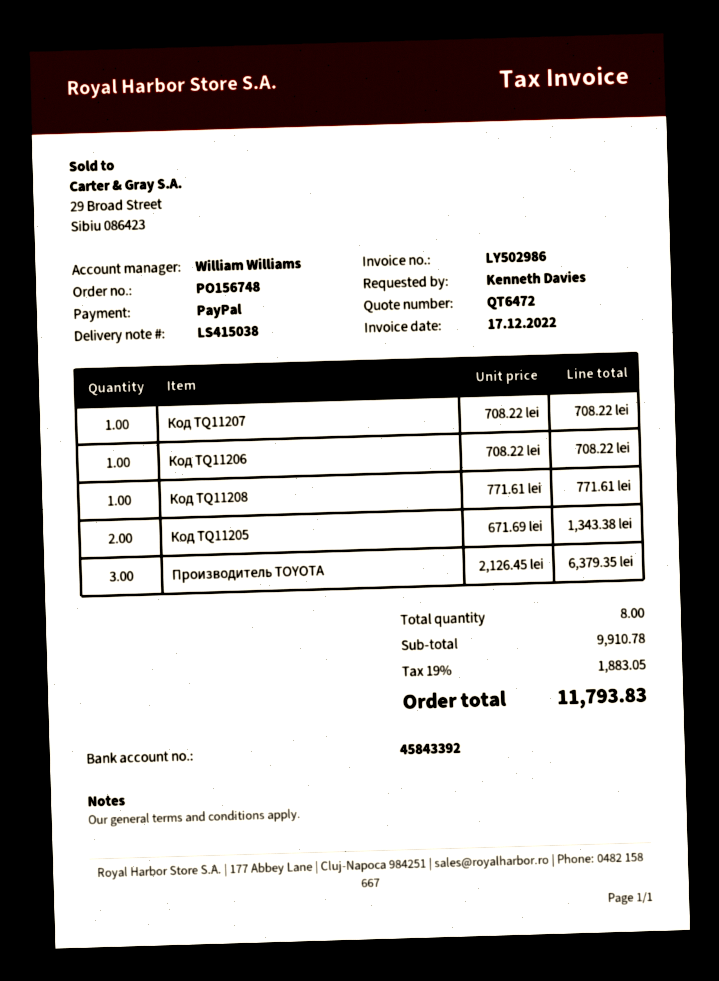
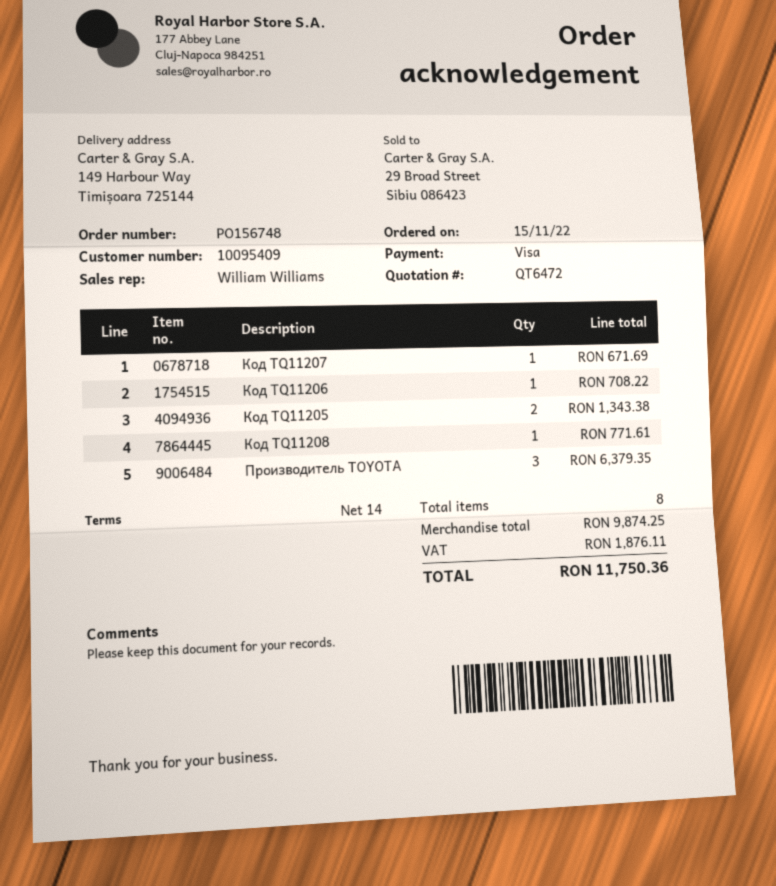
payment method: PayPal -> Visa
Код TQ11207: 1 for 708.22 -> 1 for 671.69
subtotal: 9910.78 -> 9874.25
tax: 1883.05 -> 1876.11
total: 11793.83 -> 11750.36

